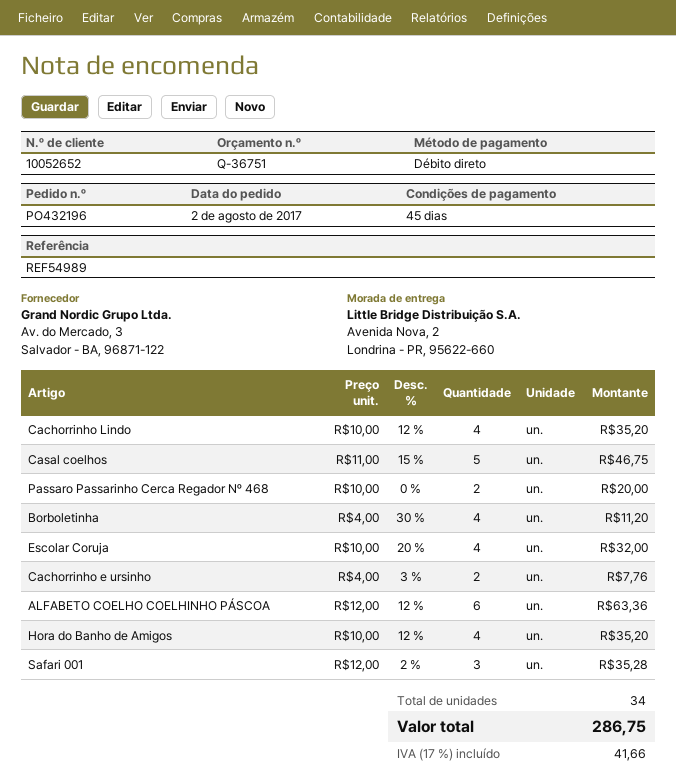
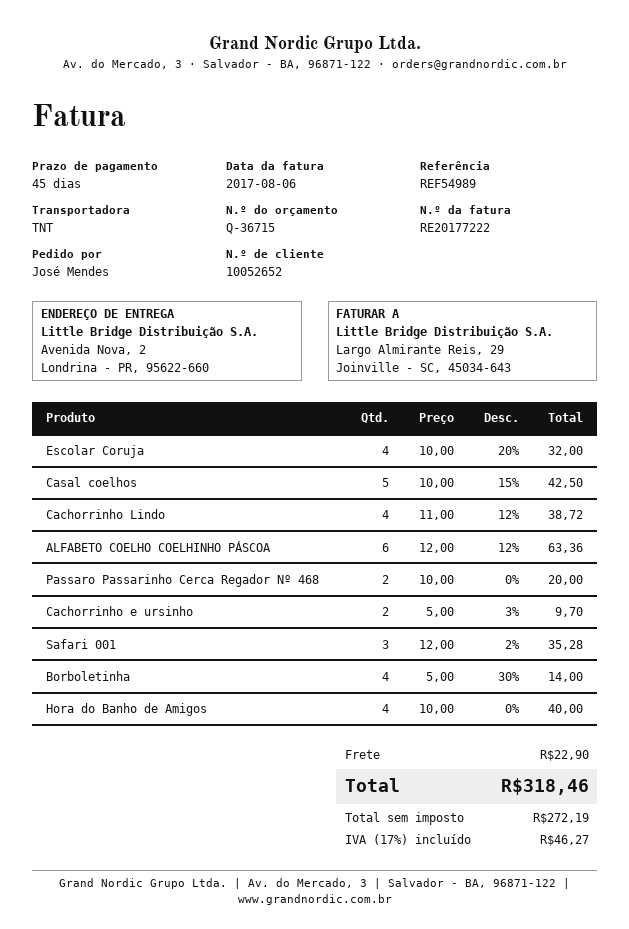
quote number: Q-36751 -> Q-36715
Cachorrinho Lindo: 4 x 10.00 - 12% = 35.20 -> 4 x 11.00 - 12% = 38.72
Casal coelhos: 5 x 11.00 - 15% = 46.75 -> 5 x 10.00 - 15% = 42.50
Borboletinha: 4 x 4.00 - 30% = 11.20 -> 4 x 5.00 - 30% = 14.00
Cachorrinho e ursinho: 2 x 4.00 - 3% = 7.76 -> 2 x 5.00 - 3% = 9.70
Hora do Banho de Amigos: 4 x 10.00 - 12% = 35.20 -> 4 x 10.00 = 40.00
shipping: none -> 22.90
tax: 17% = 41.66 -> 17% = 46.27
total: 286.75 -> 318.46

